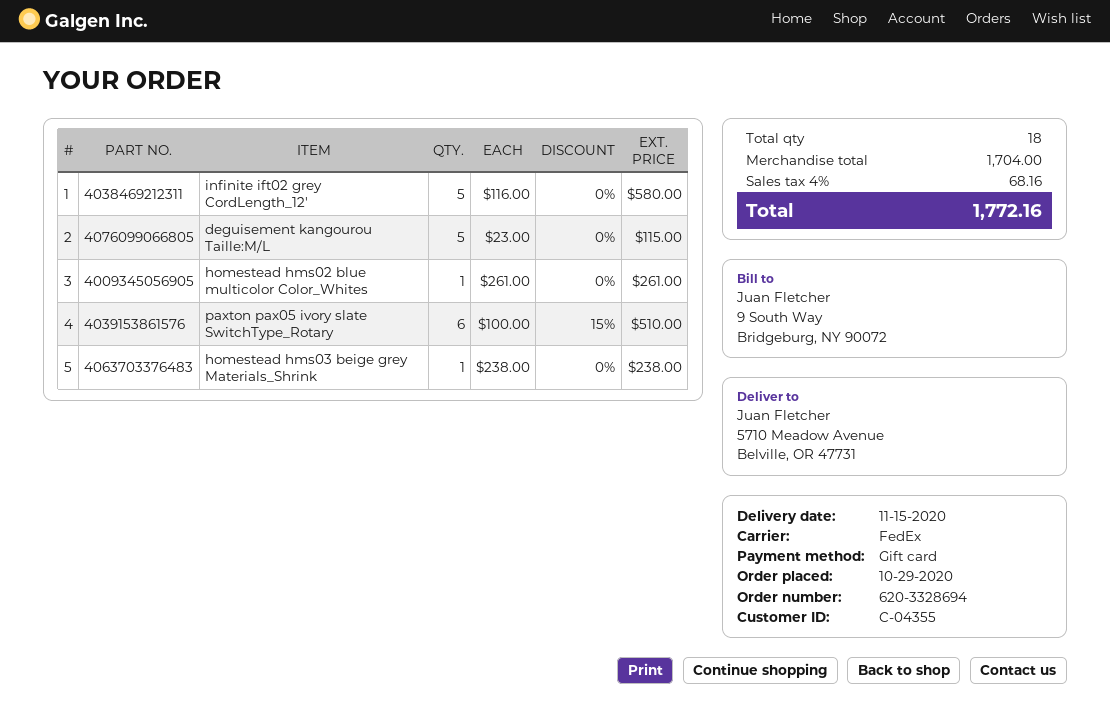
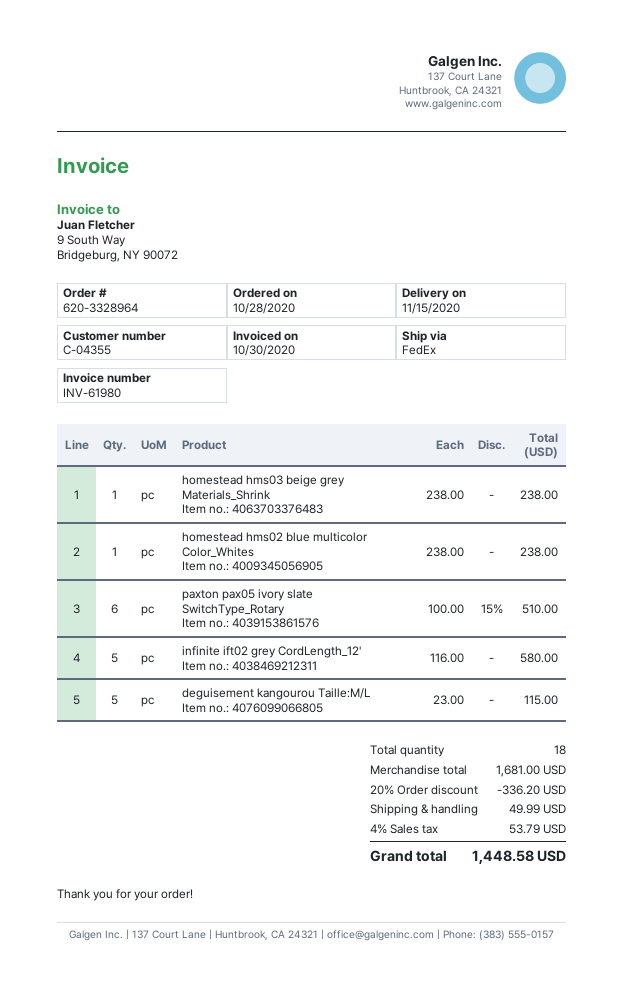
order number: 620-3328694 -> 620-3328964
order date: 2020-10-29 -> 2020-10-28
homestead hms02 blue multicolor Color_Whites: 1 x 261.00 = 261.00 -> 1 x 238.00 = 238.00
subtotal: 1704.00 -> 1681.00
discount: none -> 20% = 336.20
shipping: none -> 49.99
tax: 4% = 68.16 -> 4% = 53.79
total: 1772.16 -> 1448.58

